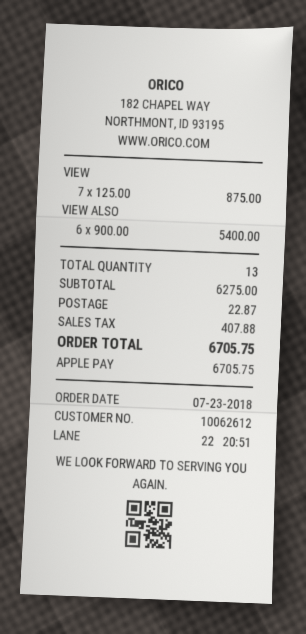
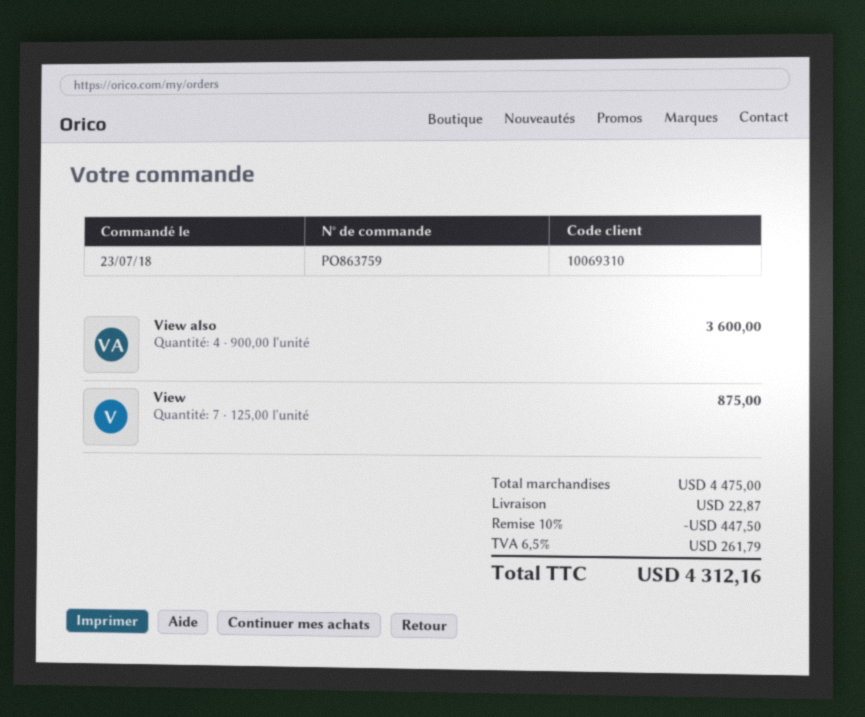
customer number: 10062612 -> 10069310
VIEW ALSO: 6 x 900.00 = 5400.00 -> 4 x 900.00 = 3600.00
subtotal: 6275.00 -> 4475.00
discount: none -> 10% = 447.50
tax: 407.88 -> 261.79
total: 6705.75 -> 4312.16

